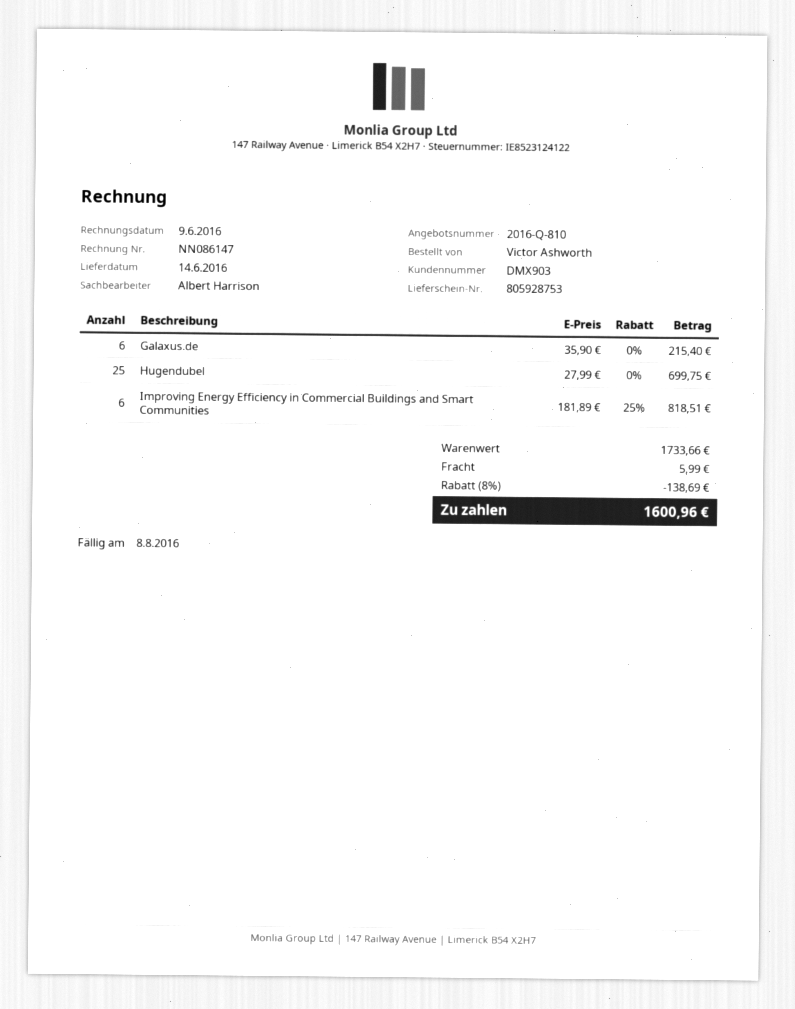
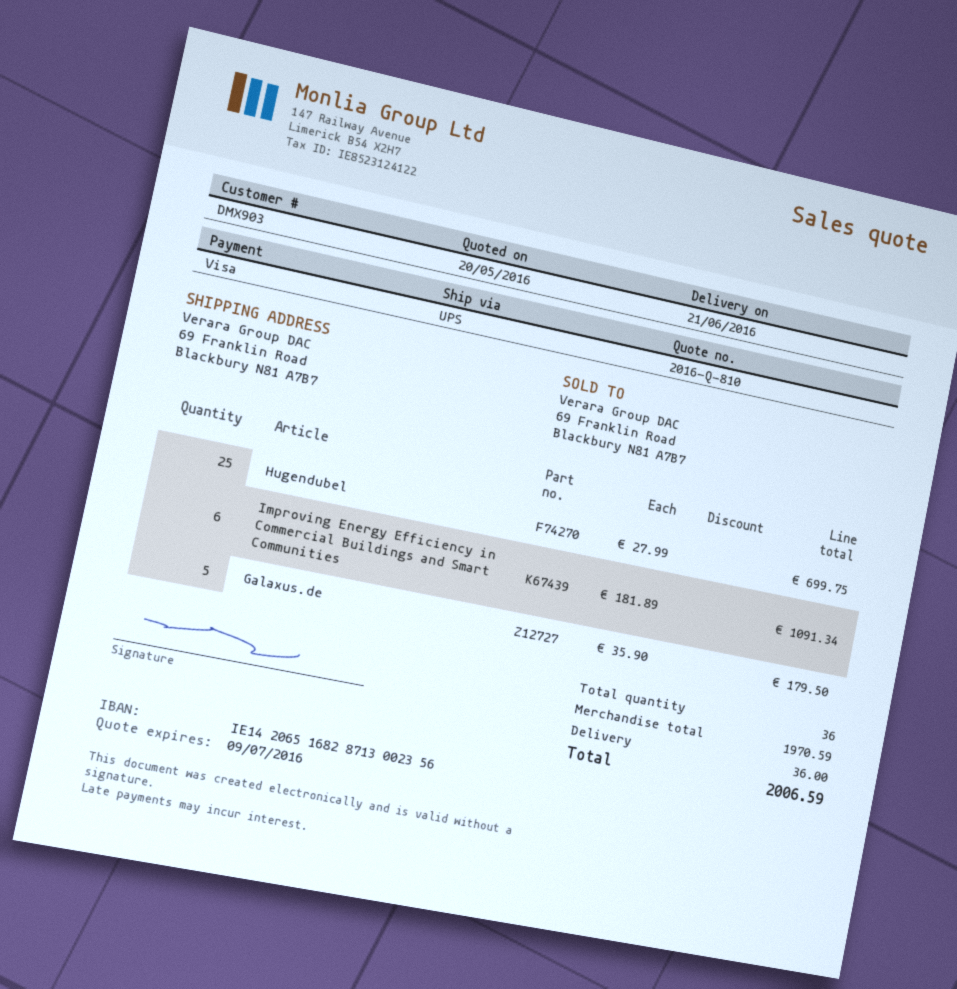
delivery date: 2016-06-14 -> 2016-06-21
Galaxus.de: 6 x 35.90 = 215.40 -> 5 x 35.90 = 179.50
Improving Energy Efficiency in Commercial Buildings and Smart Communities: 6 x 181.89 - 25% = 818.51 -> 6 x 181.89 = 1091.34
subtotal: 1733.66 -> 1970.59
discount: 8% = 138.69 -> none
shipping: 5.99 -> 36.00
total: 1600.96 -> 2006.59

